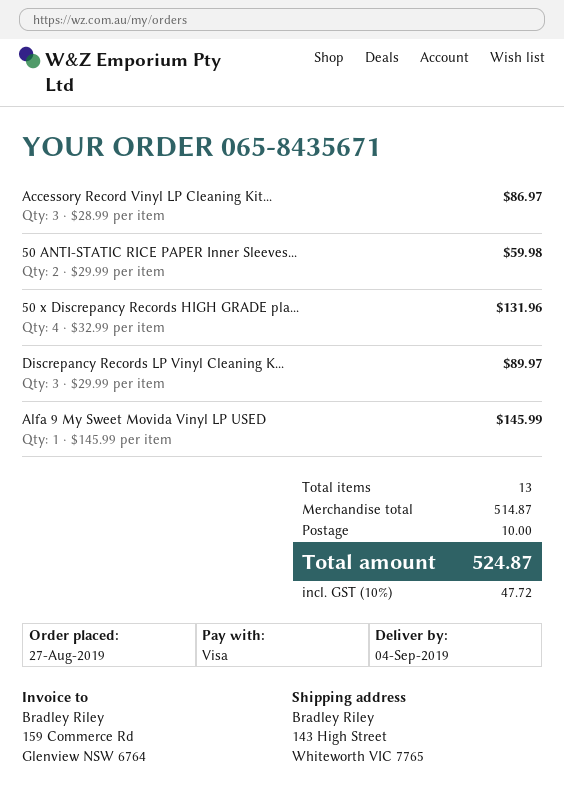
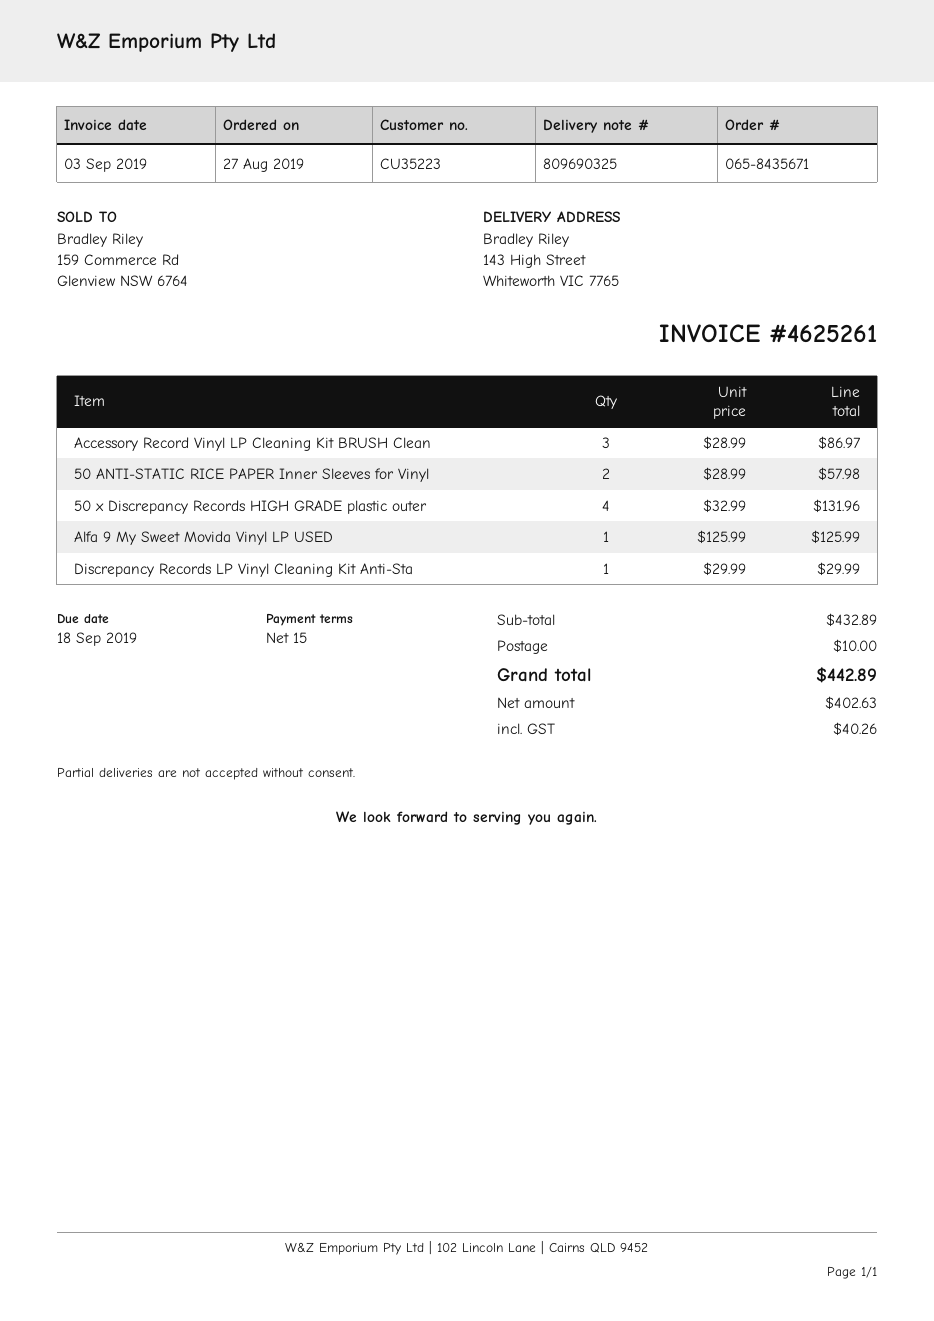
50 ANTI-STATIC RICE PAPER Inner Sleeves...: 2 x 29.99 = 59.98 -> 2 x 28.99 = 57.98
Discrepancy Records LP Vinyl Cleaning K...: 3 x 29.99 = 89.97 -> 1 x 29.99 = 29.99
Alfa 9 My Sweet Movida Vinyl LP USED: 1 x 145.99 = 145.99 -> 1 x 125.99 = 125.99
subtotal: 514.87 -> 432.89
tax: 47.72 -> 40.26
total: 524.87 -> 442.89

